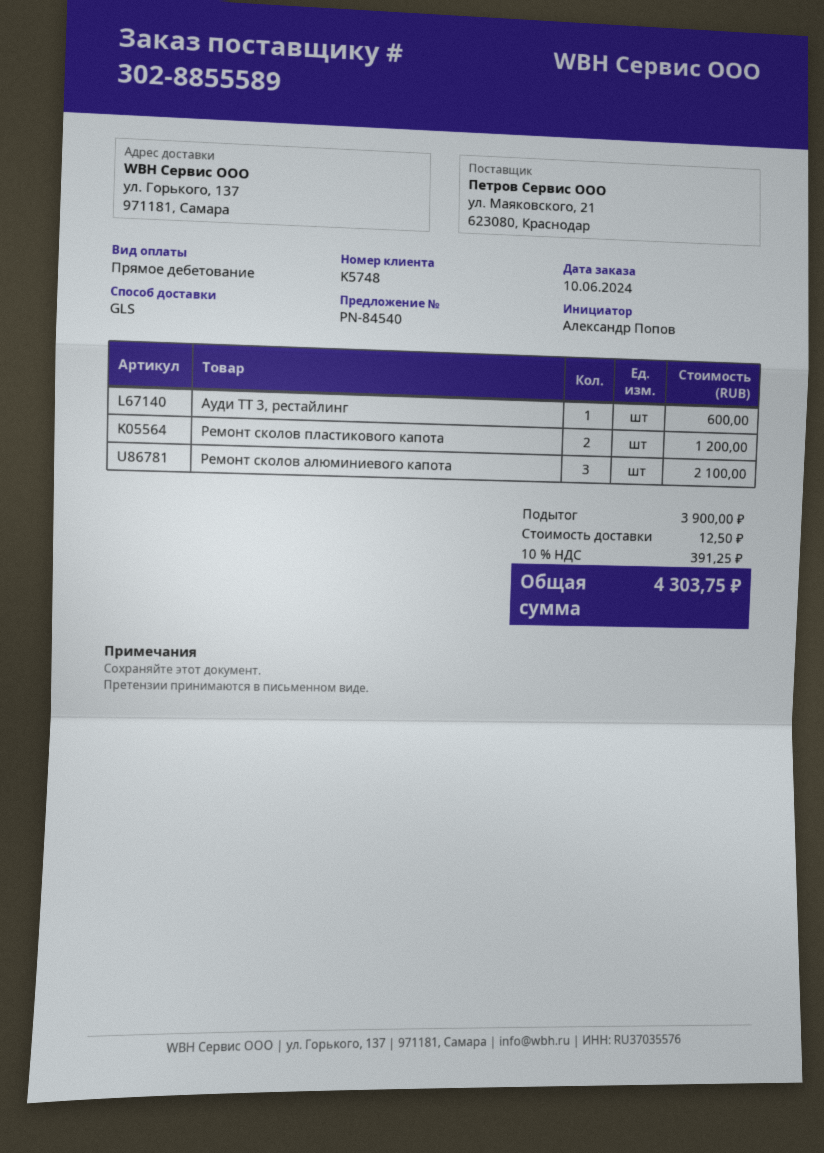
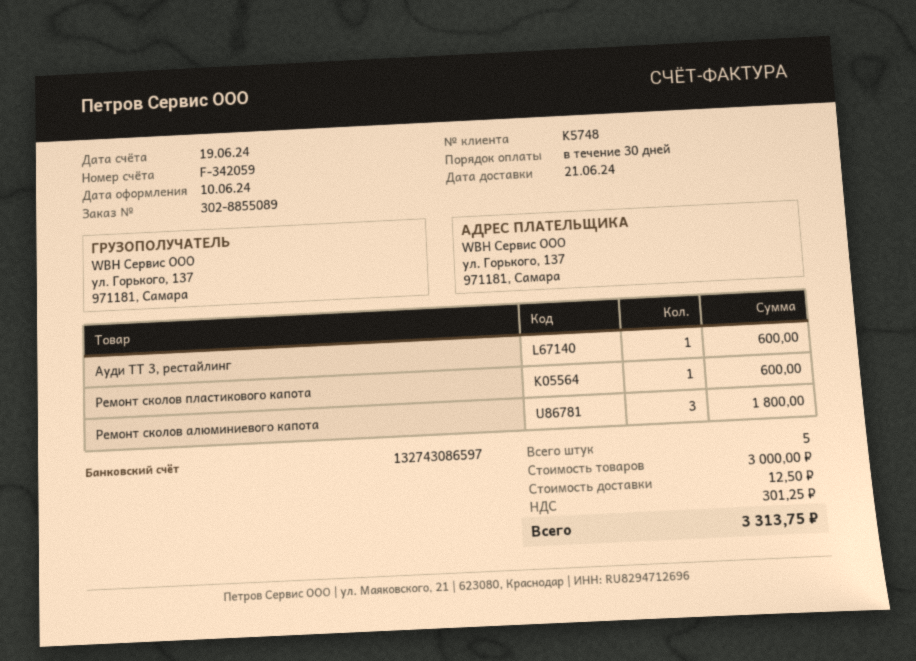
order number: 302-8855589 -> 302-8855089
Ремонт сколов пластикового капота: 2 for 1200.00 -> 1 for 600.00
Ремонт сколов алюминиевого капота: 3 for 2100.00 -> 3 for 1800.00
subtotal: 3900.00 -> 3000.00
tax: 391.25 -> 301.25
total: 4303.75 -> 3313.75

